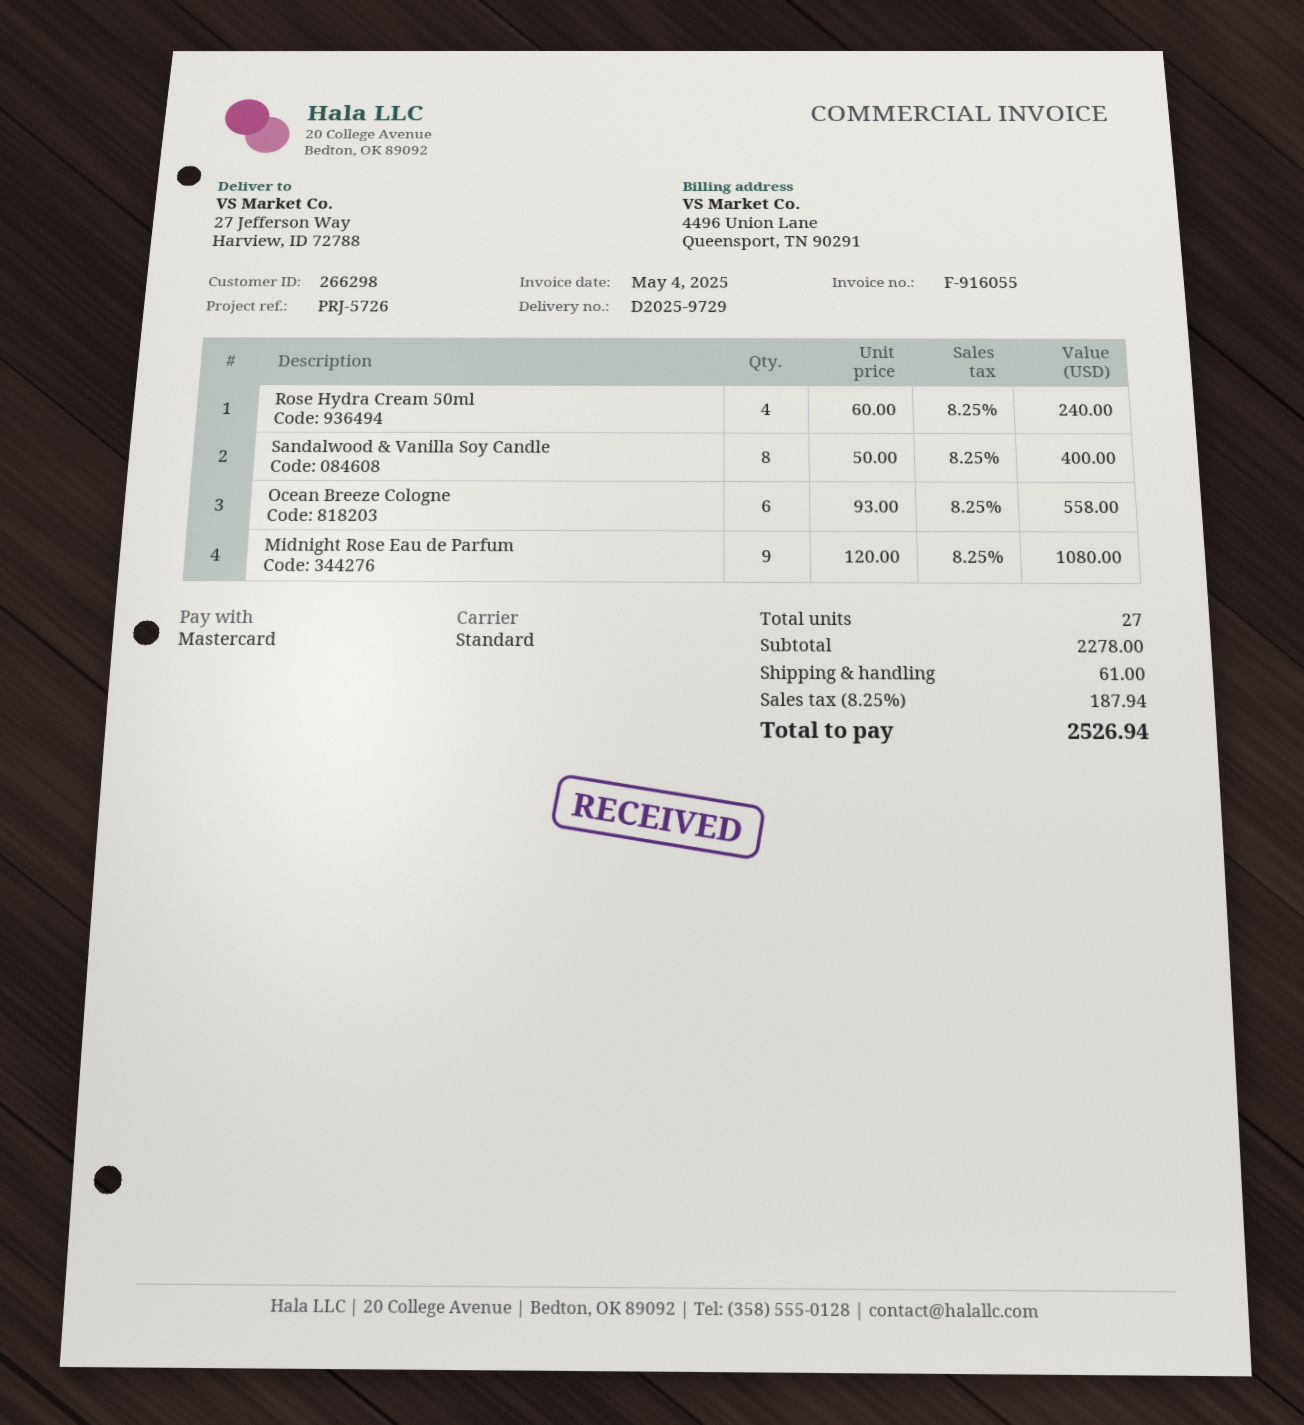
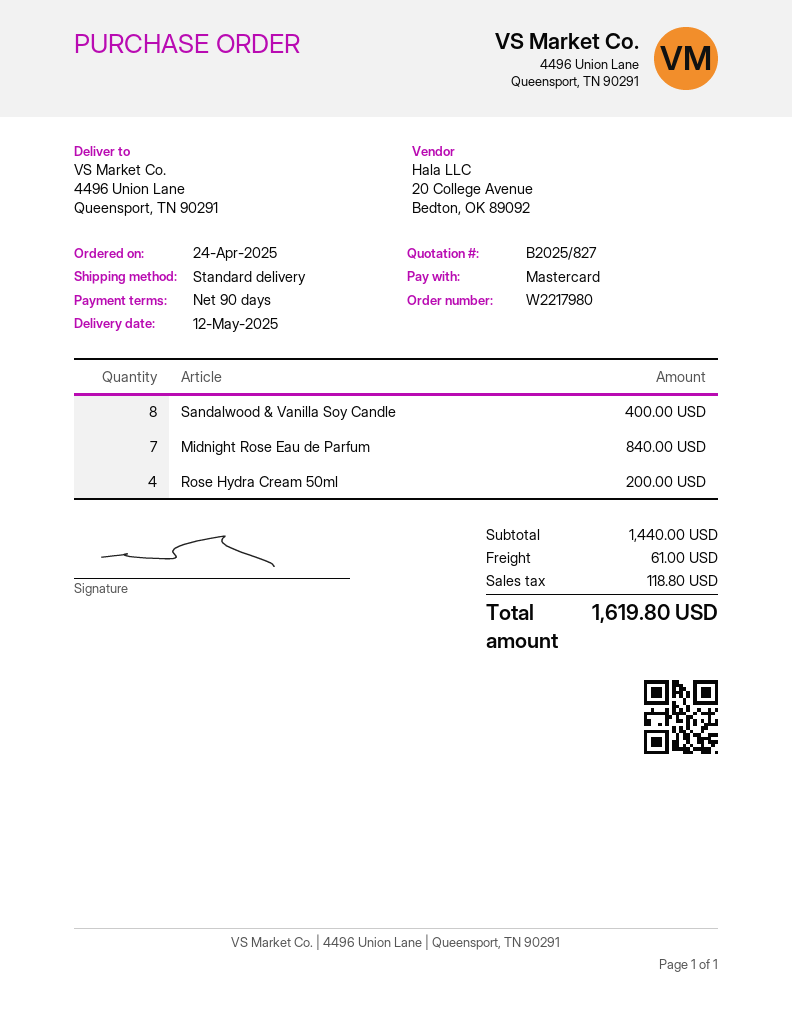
ship to: 27 Jefferson Way, Harview, ID 72788 -> 4496 Union Lane, Queensport, TN 90291
Rose Hydra Cream 50ml: 4 for 240.00 -> 4 for 200.00
Ocean Breeze Cologne: 6 for 558.00 -> none
Midnight Rose Eau de Parfum: 9 for 1080.00 -> 7 for 840.00
subtotal: 2278.00 -> 1440.00
tax: 187.94 -> 118.80
total: 2526.94 -> 1619.80

